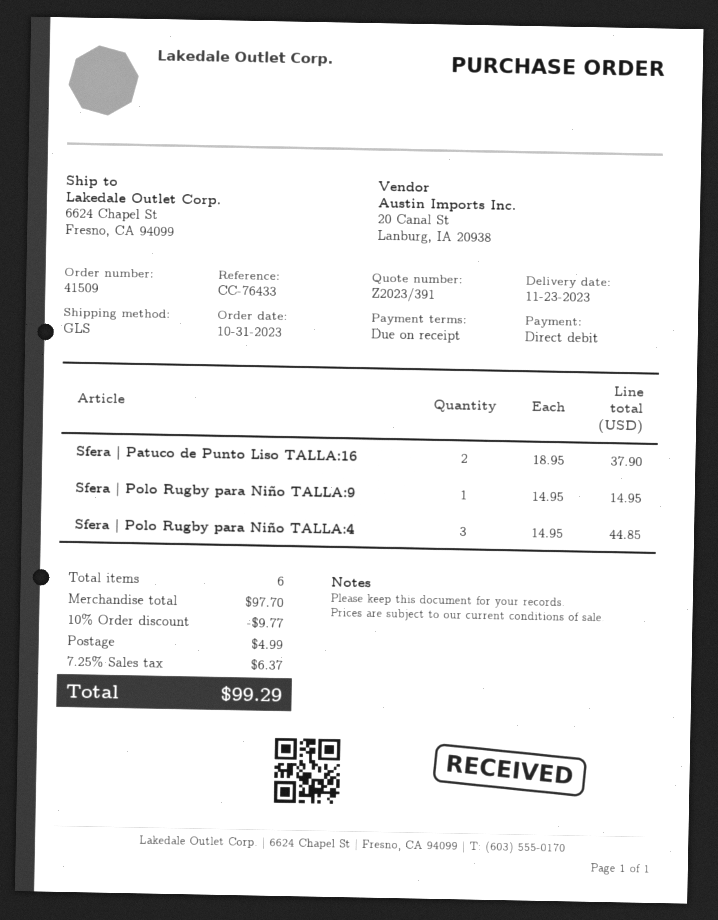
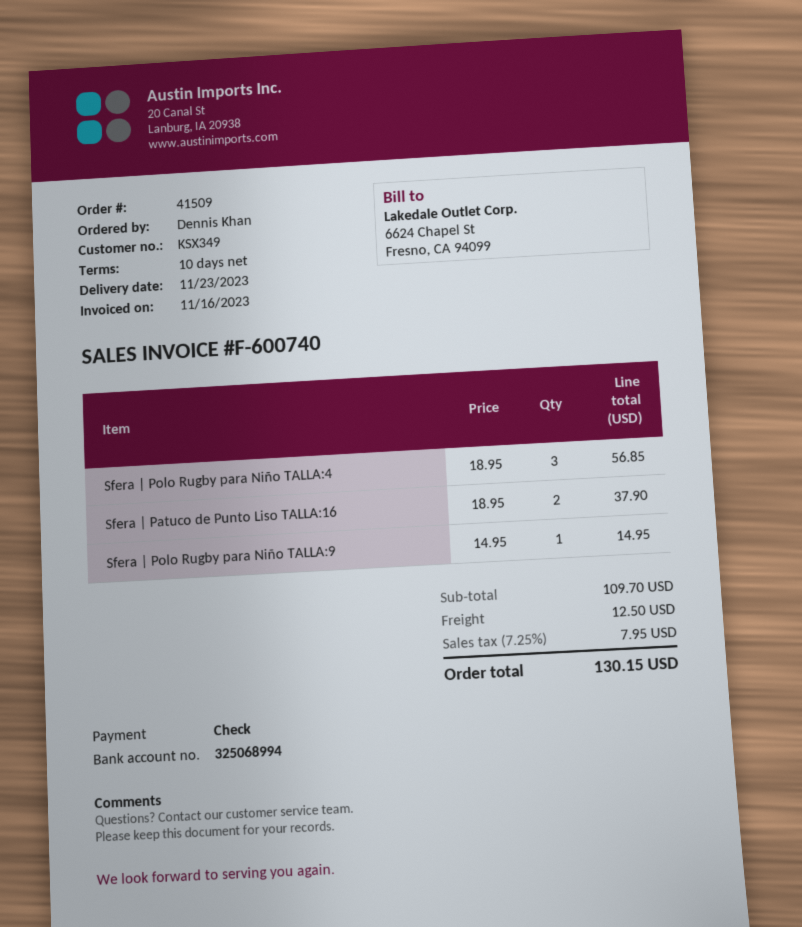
payment terms: on receipt -> 10 days
payment method: direct debit -> cheque
Sfera | Polo Rugby para Niño TALLA:4: 3 x 14.95 = 44.85 -> 3 x 18.95 = 56.85
subtotal: 97.70 -> 109.70
discount: 10% = 9.77 -> none
shipping: 4.99 -> 12.50
tax: 7.25% = 6.37 -> 7.25% = 7.95
total: 99.29 -> 130.15

